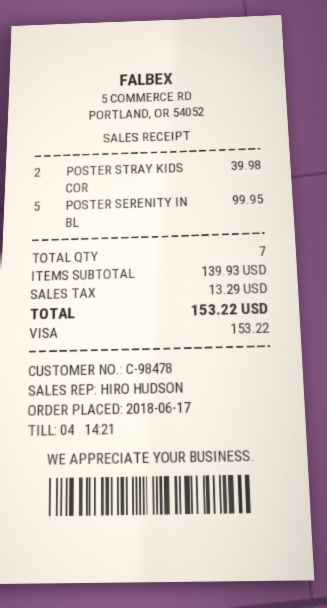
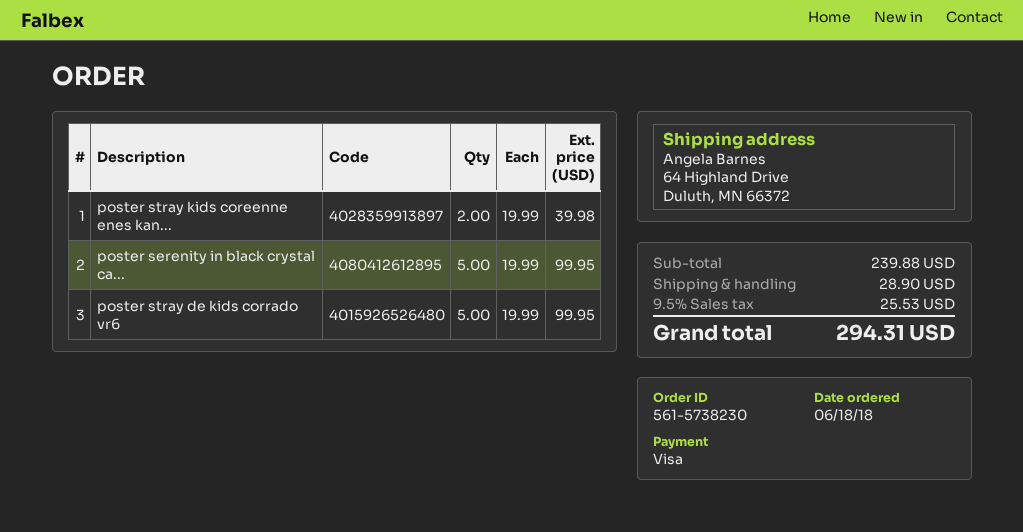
order date: 2018-06-17 -> 2018-06-18
poster stray de kids corrado vr6: none -> 5 for 99.95
subtotal: 139.93 -> 239.88
shipping: none -> 28.90
tax: 13.29 -> 25.53
total: 153.22 -> 294.31

